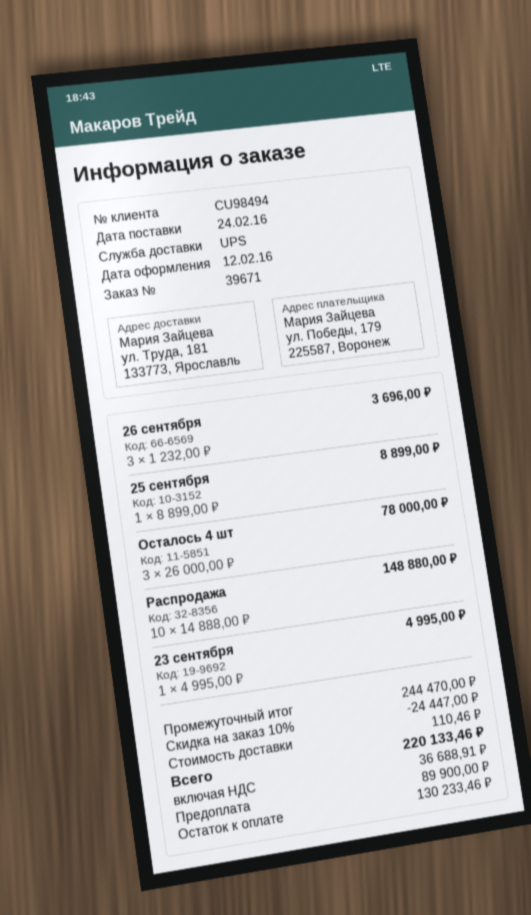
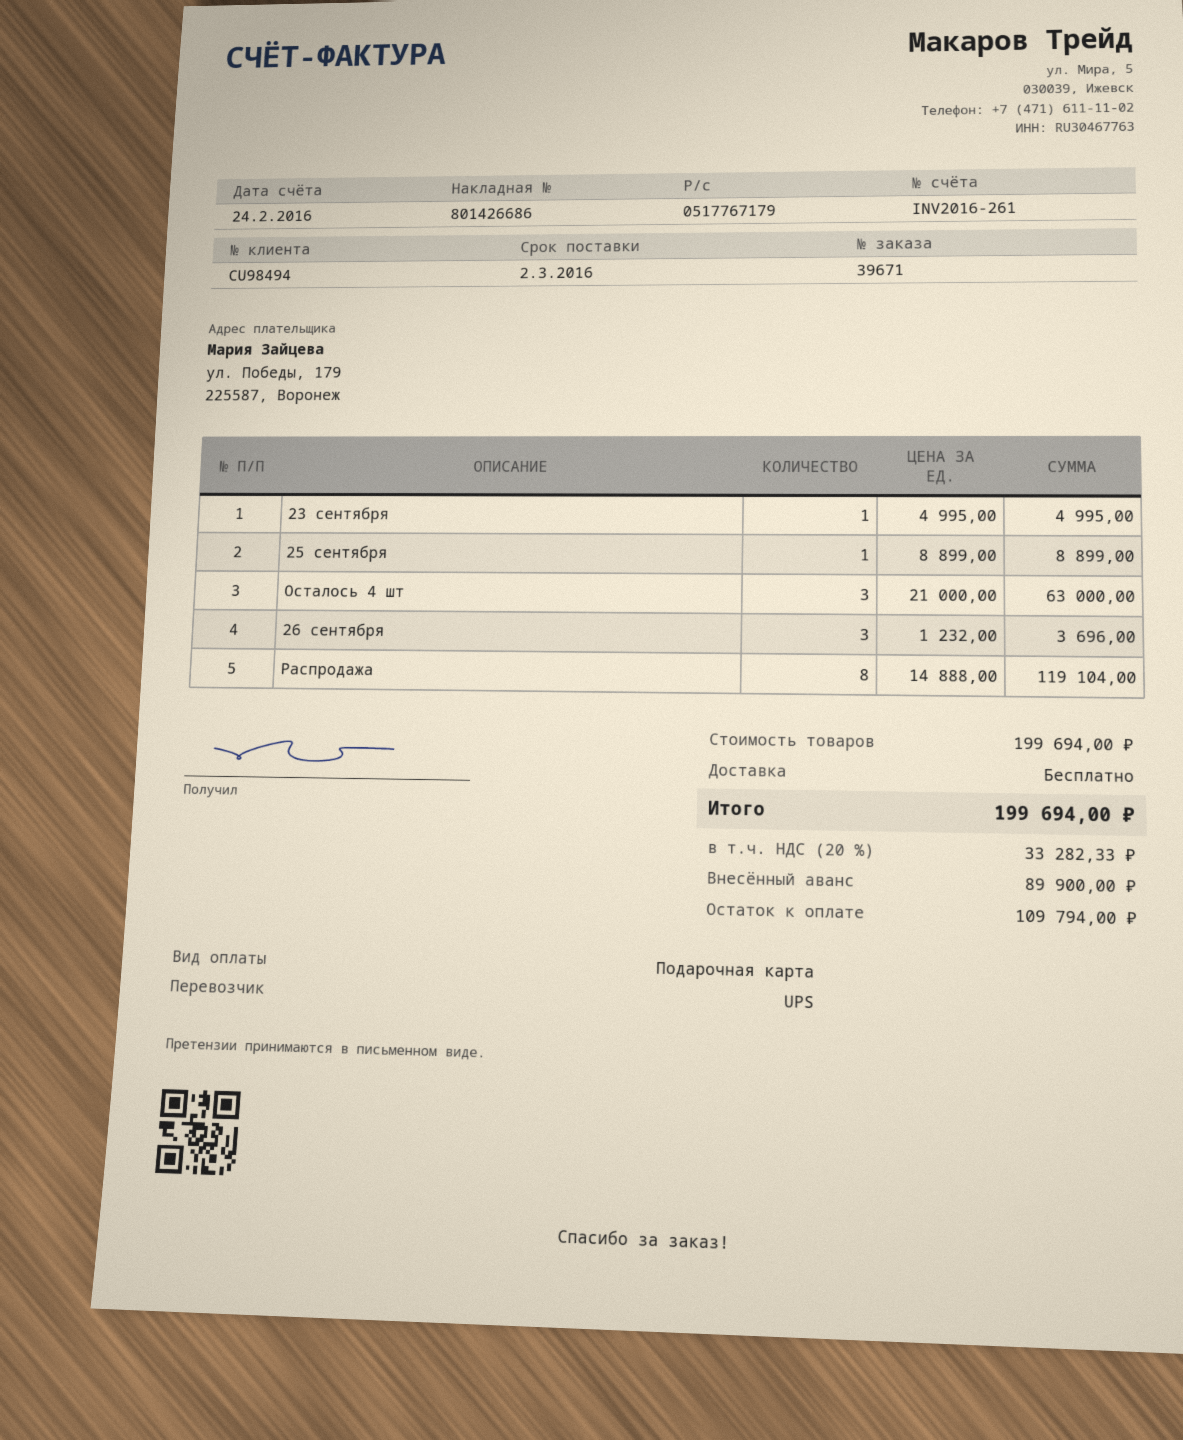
delivery date: 2016-02-24 -> 2016-03-02
Осталось 4 шт: 3 x 26000.00 = 78000.00 -> 3 x 21000.00 = 63000.00
Распродажа: 10 x 14888.00 = 148880.00 -> 8 x 14888.00 = 119104.00
subtotal: 244470.00 -> 199694.00
discount: 10% = 24447.00 -> none
shipping: 110.46 -> 0.00
tax: 36688.91 -> 33282.33
total: 220133.46 -> 199694.00
balance: 130233.46 -> 109794.00

